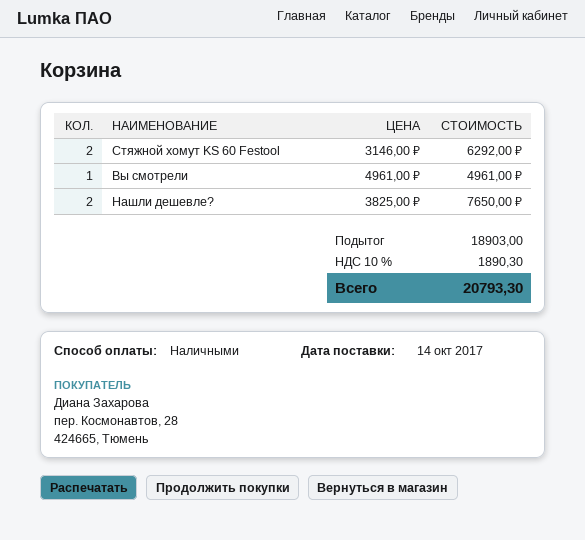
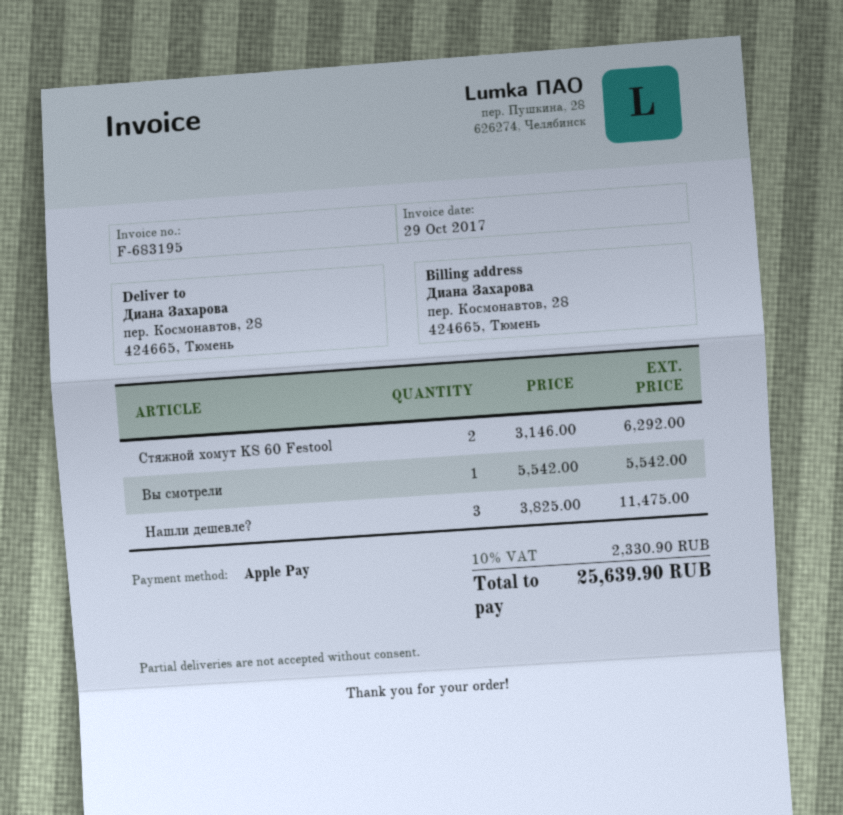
payment method: cash -> Apple Pay
Вы смотрели: 1 x 4961.00 = 4961.00 -> 1 x 5542.00 = 5542.00
Нашли дешевле?: 2 x 3825.00 = 7650.00 -> 3 x 3825.00 = 11475.00
tax: 10% = 1890.30 -> 10% = 2330.90
total: 20793.30 -> 25639.90

